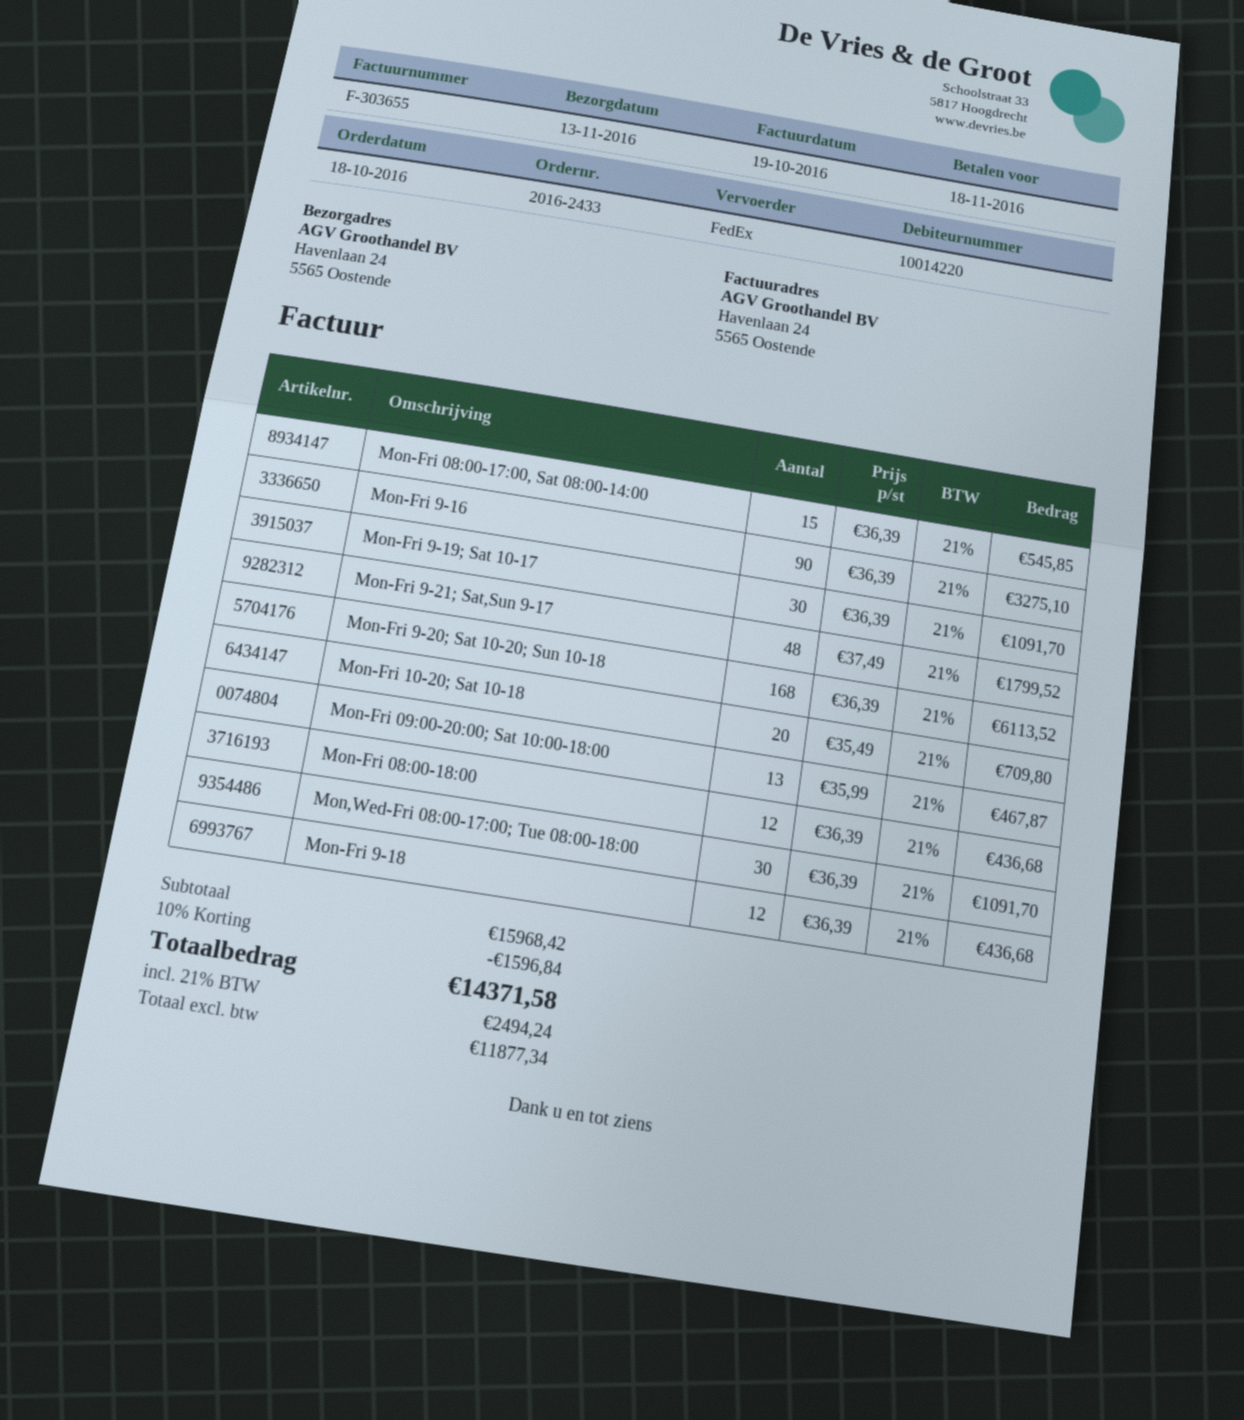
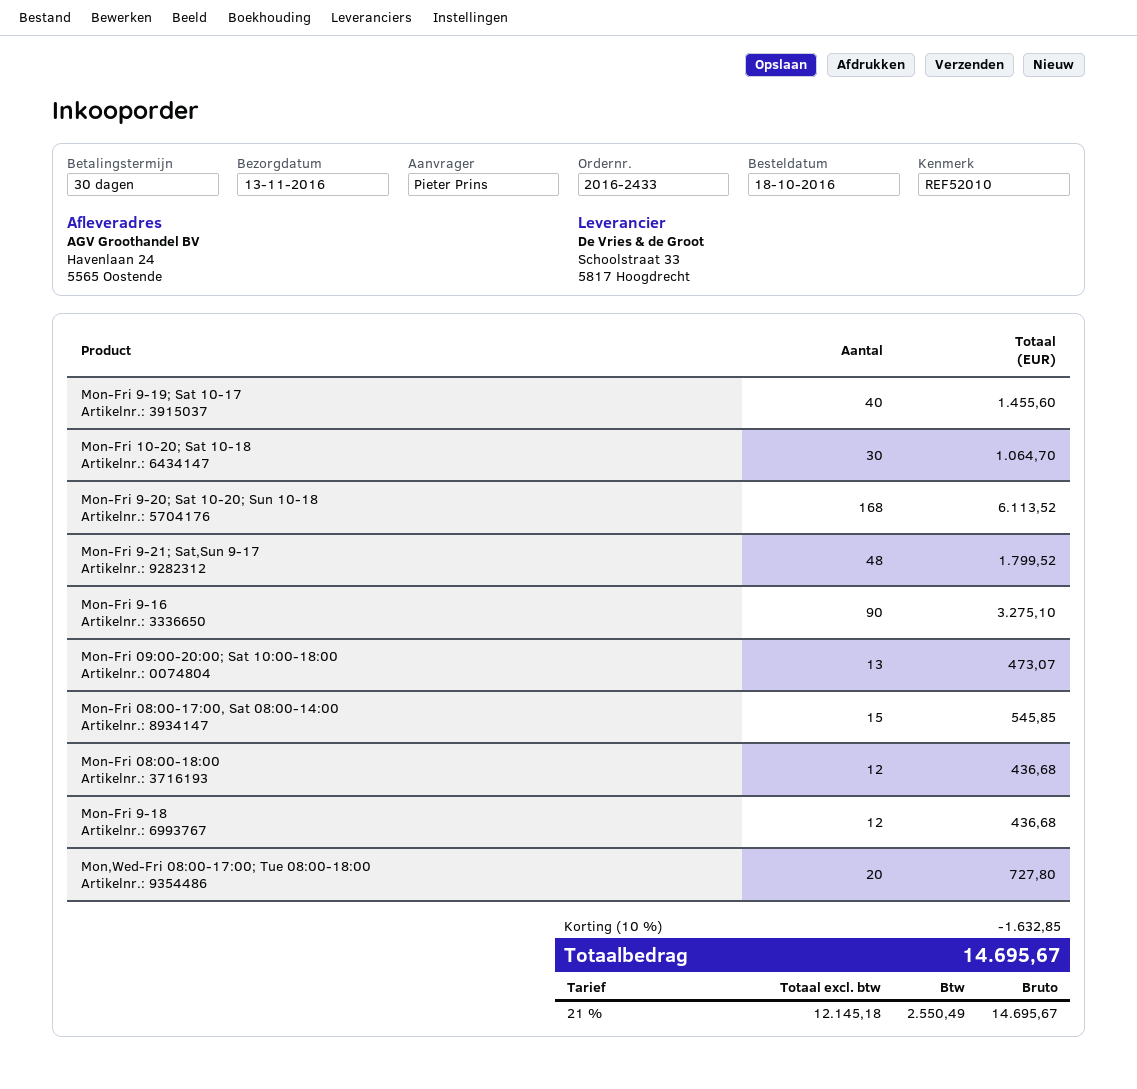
Mon-Fri 9-19; Sat 10-17: 30 for 1091.70 -> 40 for 1455.60
Mon-Fri 10-20; Sat 10-18: 20 for 709.80 -> 30 for 1064.70
Mon-Fri 09:00-20:00; Sat 10:00-18:00: 13 for 467.87 -> 13 for 473.07
Mon,Wed-Fri 08:00-17:00; Tue 08:00-18:00: 30 for 1091.70 -> 20 for 727.80
discount: 10% = 1596.84 -> 10% = 1632.85
net: 11877.34 -> 12145.18
tax: 21% = 2494.24 -> 21% = 2550.49
total: 14371.58 -> 14695.67

